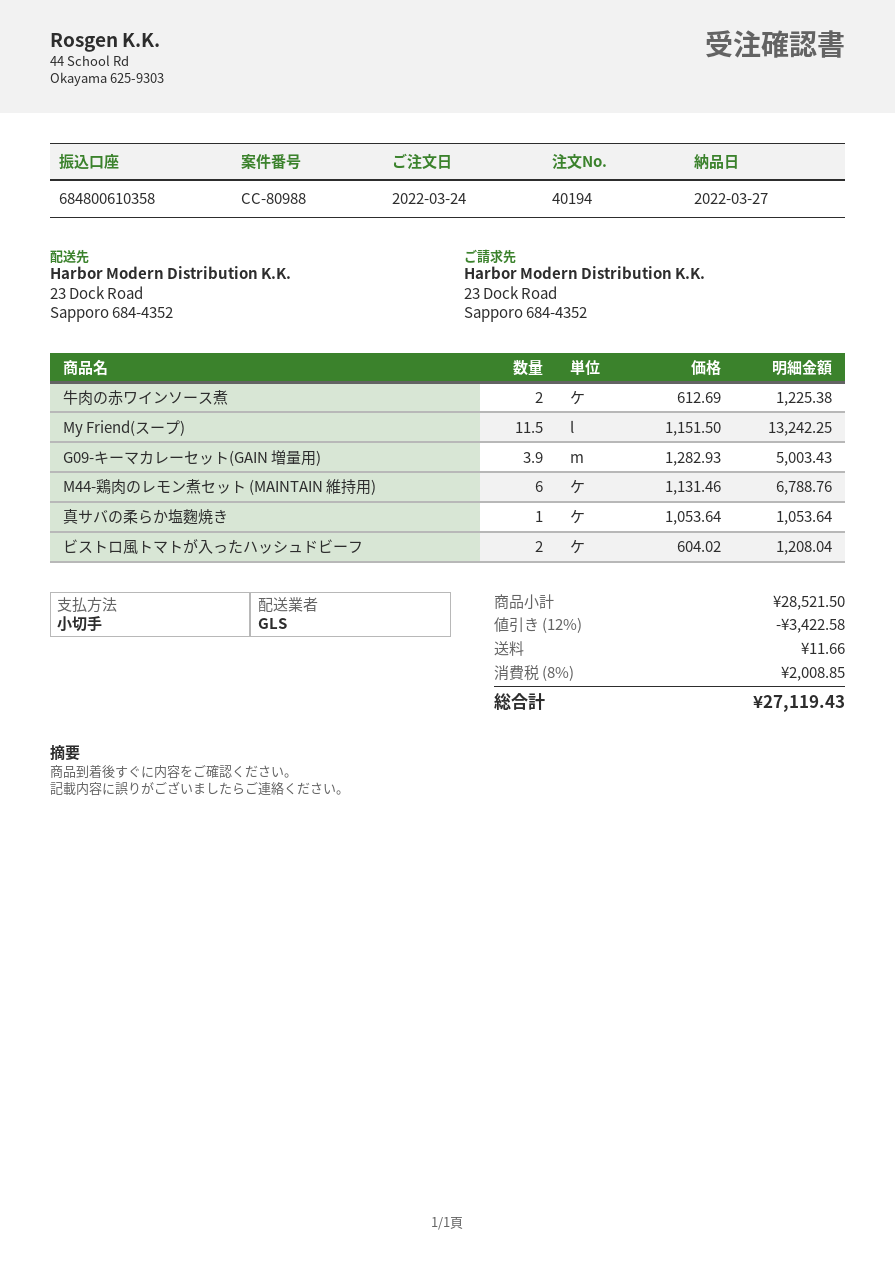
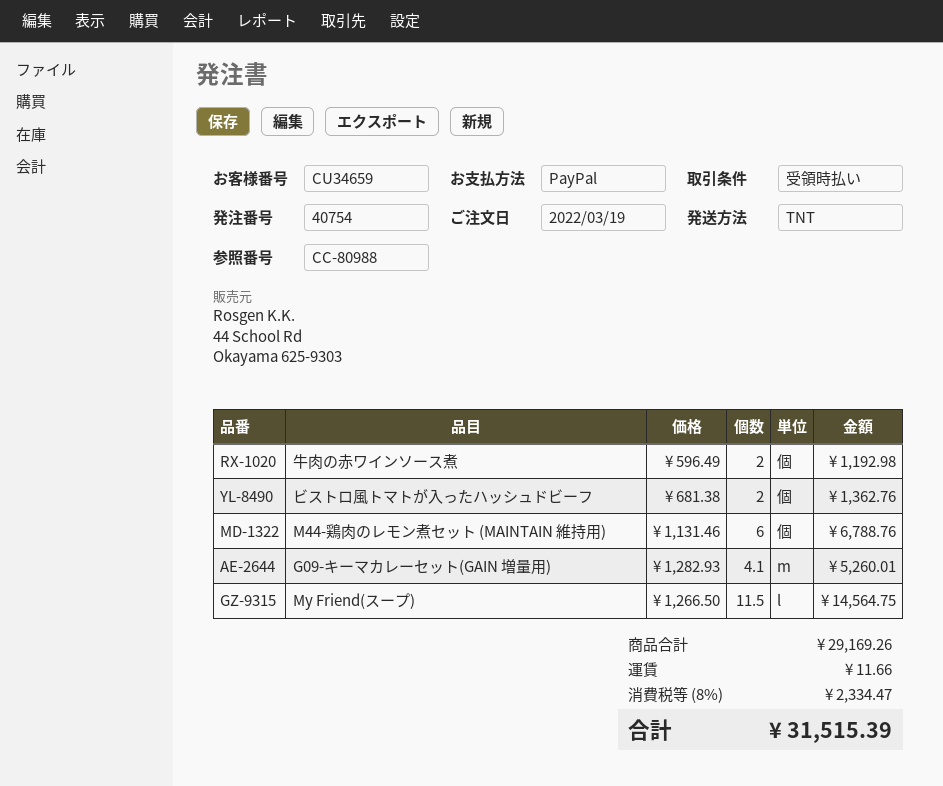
order number: 40194 -> 40754
order date: 2022-03-24 -> 2022-03-19
payment method: cheque -> PayPal
shipping method: GLS -> TNT
牛肉の赤ワインソース煮: 2 x 612.69 = 1225.38 -> 2 x 596.49 = 1192.98
My Friend(スープ): 11.5 x 1151.50 = 13242.25 -> 11.5 x 1266.50 = 14564.75
G09-キーマカレーセット(GAIN 増量用): 3.9 x 1282.93 = 5003.43 -> 4.1 x 1282.93 = 5260.01
真サバの柔らか塩麴焼き: 1 x 1053.64 = 1053.64 -> none
ビストロ風トマトが入ったハッシュドビーフ: 2 x 604.02 = 1208.04 -> 2 x 681.38 = 1362.76
subtotal: 28521.50 -> 29169.26
discount: 12% = 3422.58 -> none
tax: 8% = 2008.85 -> 8% = 2334.47
total: 27119.43 -> 31515.39

